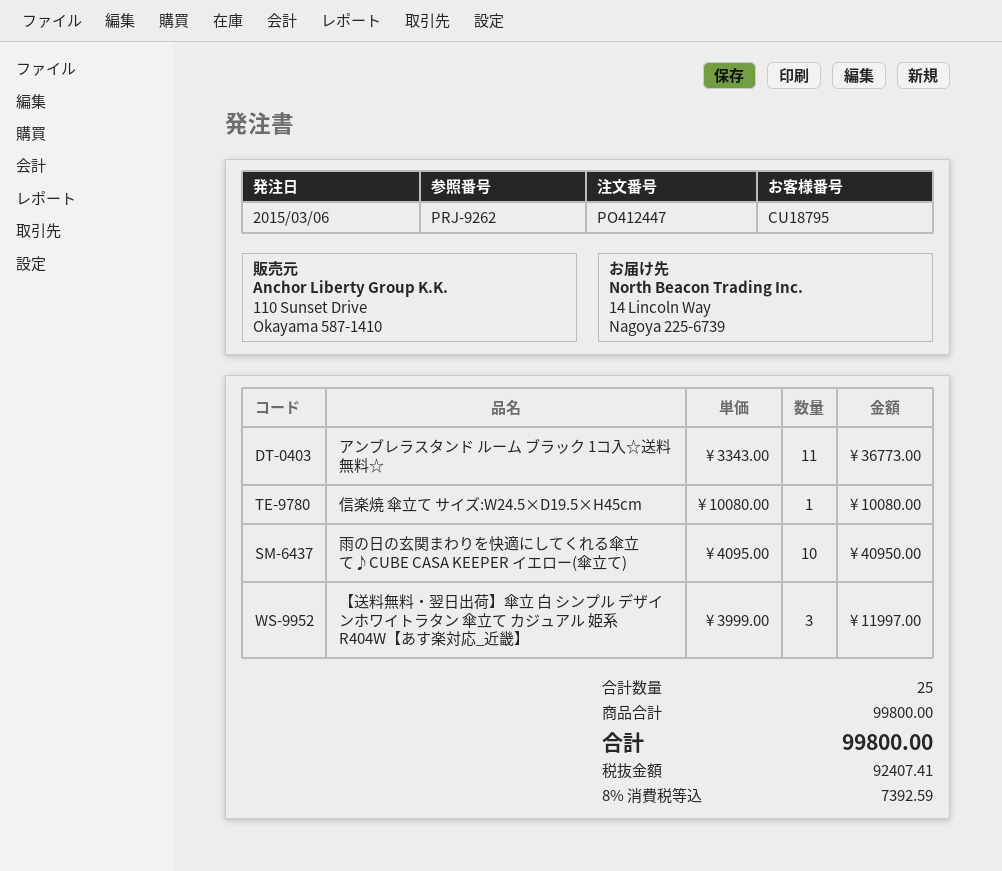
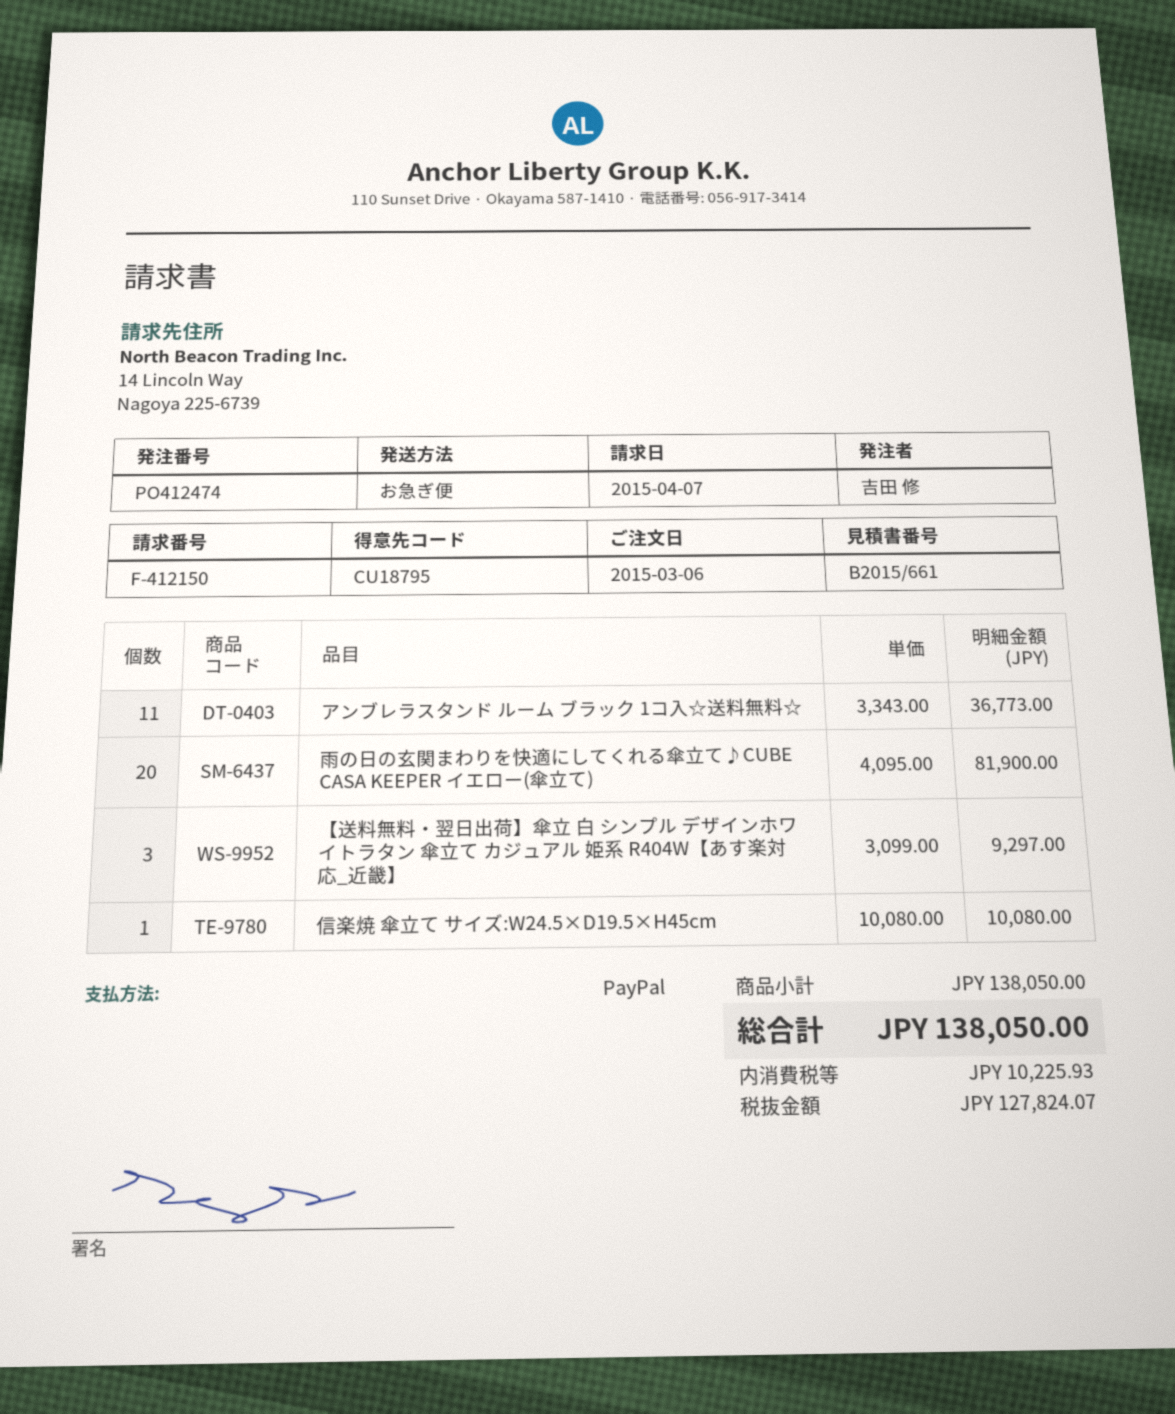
order number: PO412447 -> PO412474
雨の日の玄関まわりを快適にしてくれる傘立て♪CUBE CASA KEEPER イエロー(傘立て): 10 x 4095.00 = 40950.00 -> 20 x 4095.00 = 81900.00
【送料無料・翌日出荷】傘立 白 シンプル デザインホワイトラタン 傘立て カジュアル 姫系 R404W【あす楽対応_近畿】: 3 x 3999.00 = 11997.00 -> 3 x 3099.00 = 9297.00
subtotal: 99800.00 -> 138050.00
net: 92407.41 -> 127824.07
tax: 7392.59 -> 10225.93
total: 99800.00 -> 138050.00

